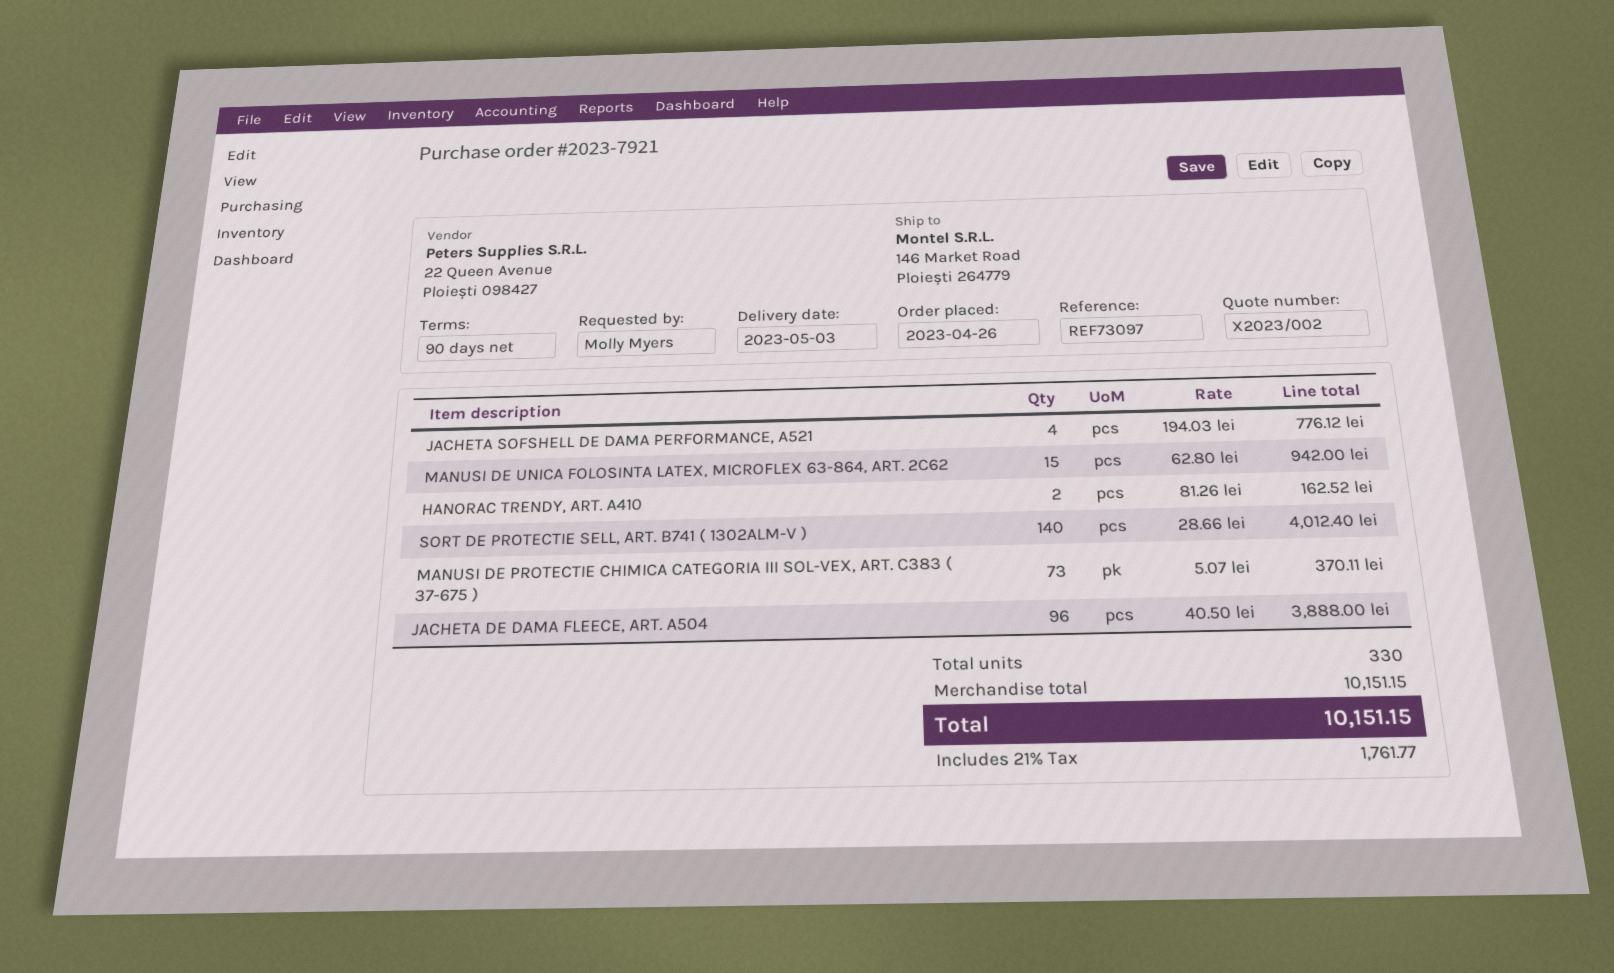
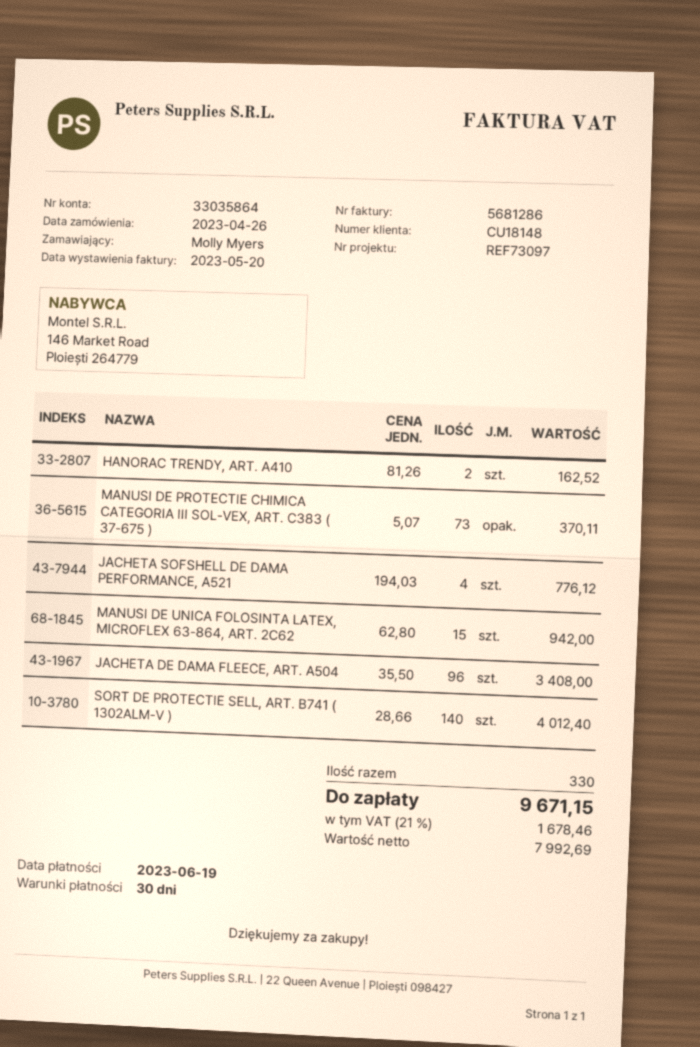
payment terms: 90 days -> 30 days
JACHETA DE DAMA FLEECE, ART. A504: 96 x 40.50 = 3888.00 -> 96 x 35.50 = 3408.00
tax: 21% = 1761.77 -> 21% = 1678.46
total: 10151.15 -> 9671.15

